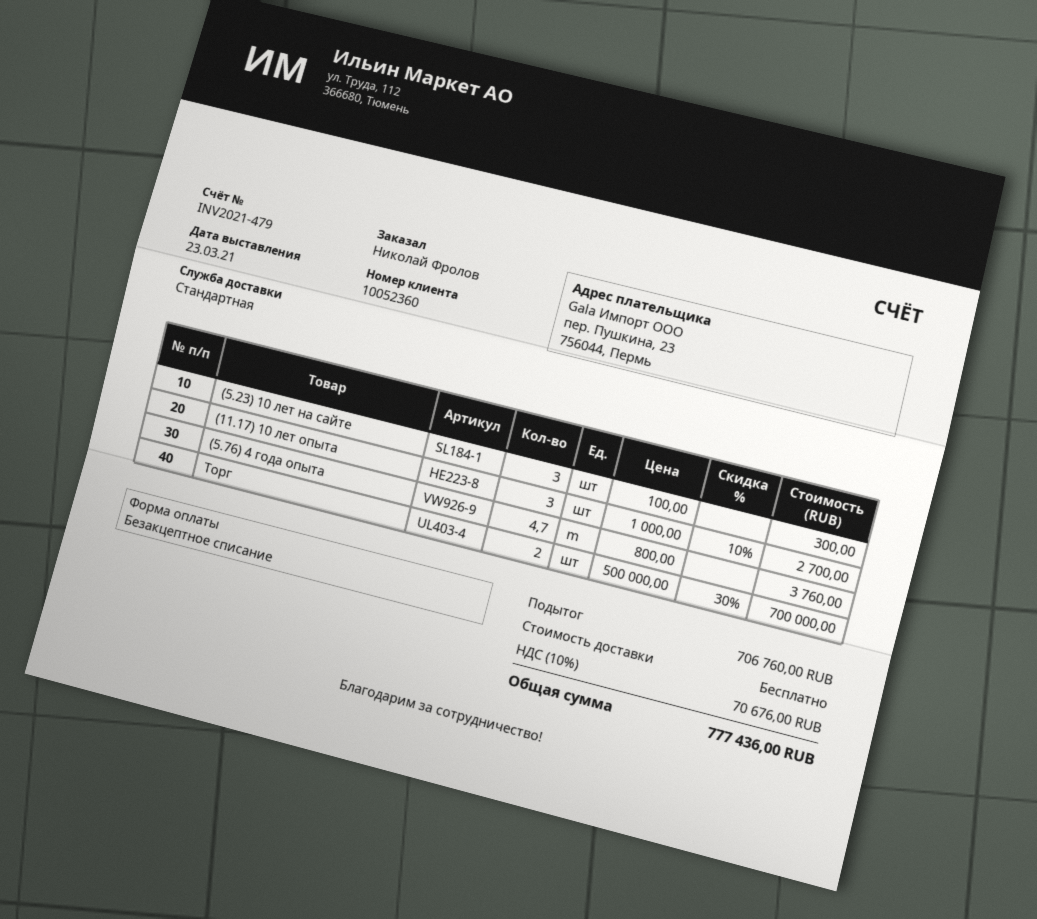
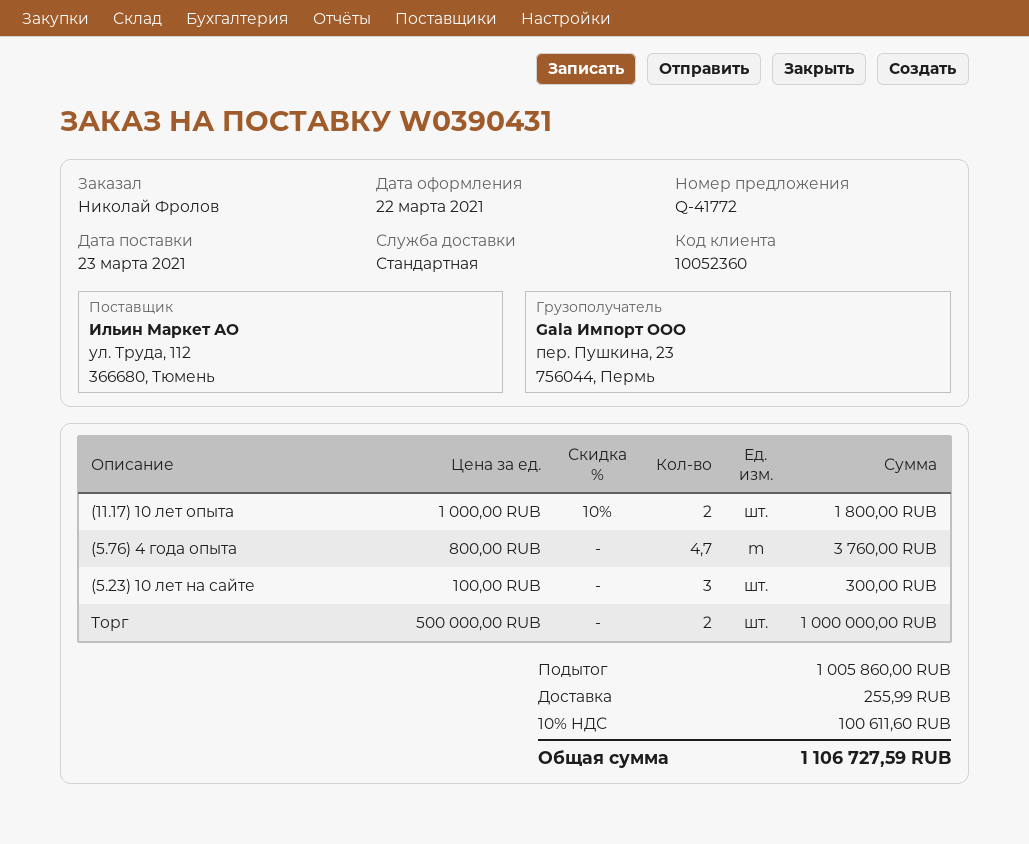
(11.17) 10 лет опыта: 3 x 1000.00 - 10% = 2700.00 -> 2 x 1000.00 - 10% = 1800.00
Торг: 2 x 500000.00 - 30% = 700000.00 -> 2 x 500000.00 = 1000000.00
subtotal: 706760.00 -> 1005860.00
shipping: 0.00 -> 255.99
tax: 10% = 70676.00 -> 10% = 100611.60
total: 777436.00 -> 1106727.59

